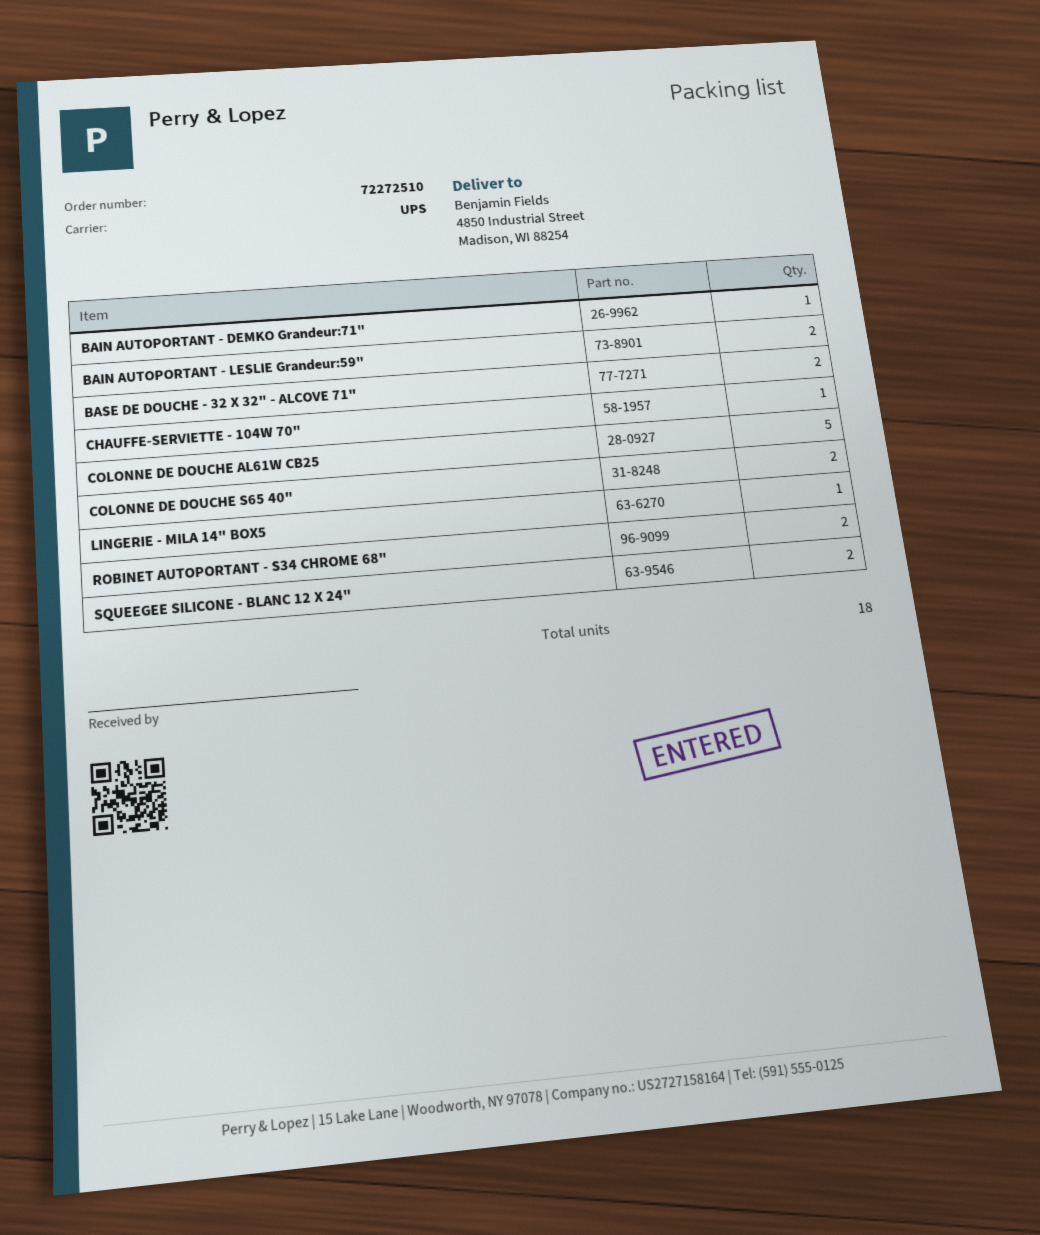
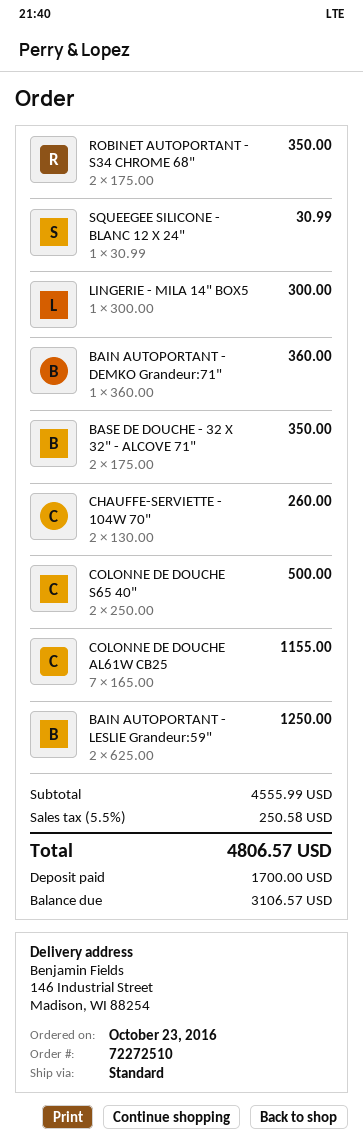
shipping method: UPS -> standard
ship to: 4850 Industrial Street, Madison, WI 88254 -> 146 Industrial Street, Madison, WI 88254
CHAUFFE-SERVIETTE - 104W 70": 1 -> 2
COLONNE DE DOUCHE AL61W CB25: 5 -> 7
SQUEEGEE SILICONE - BLANC 12 X 24": 2 -> 1

